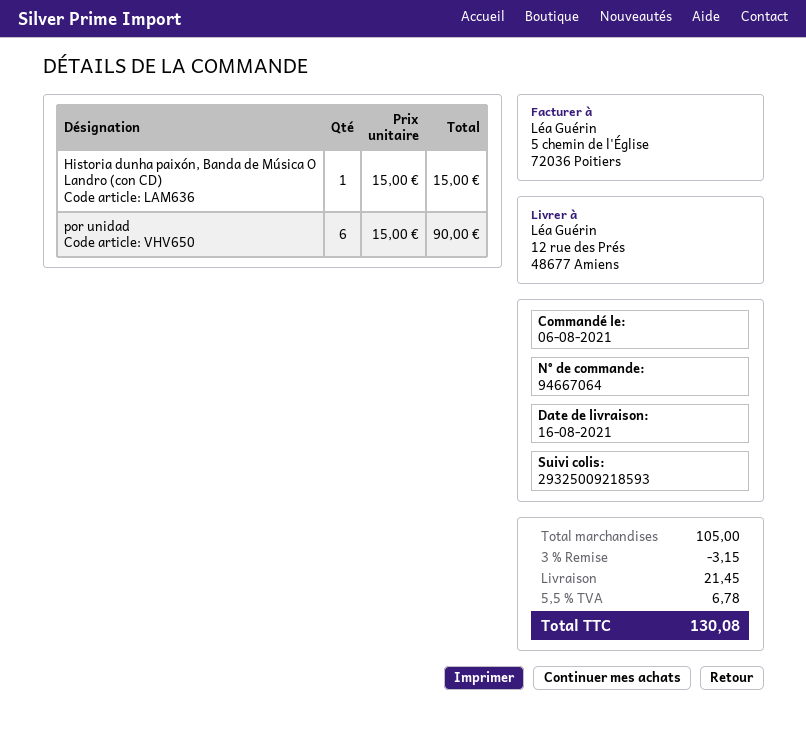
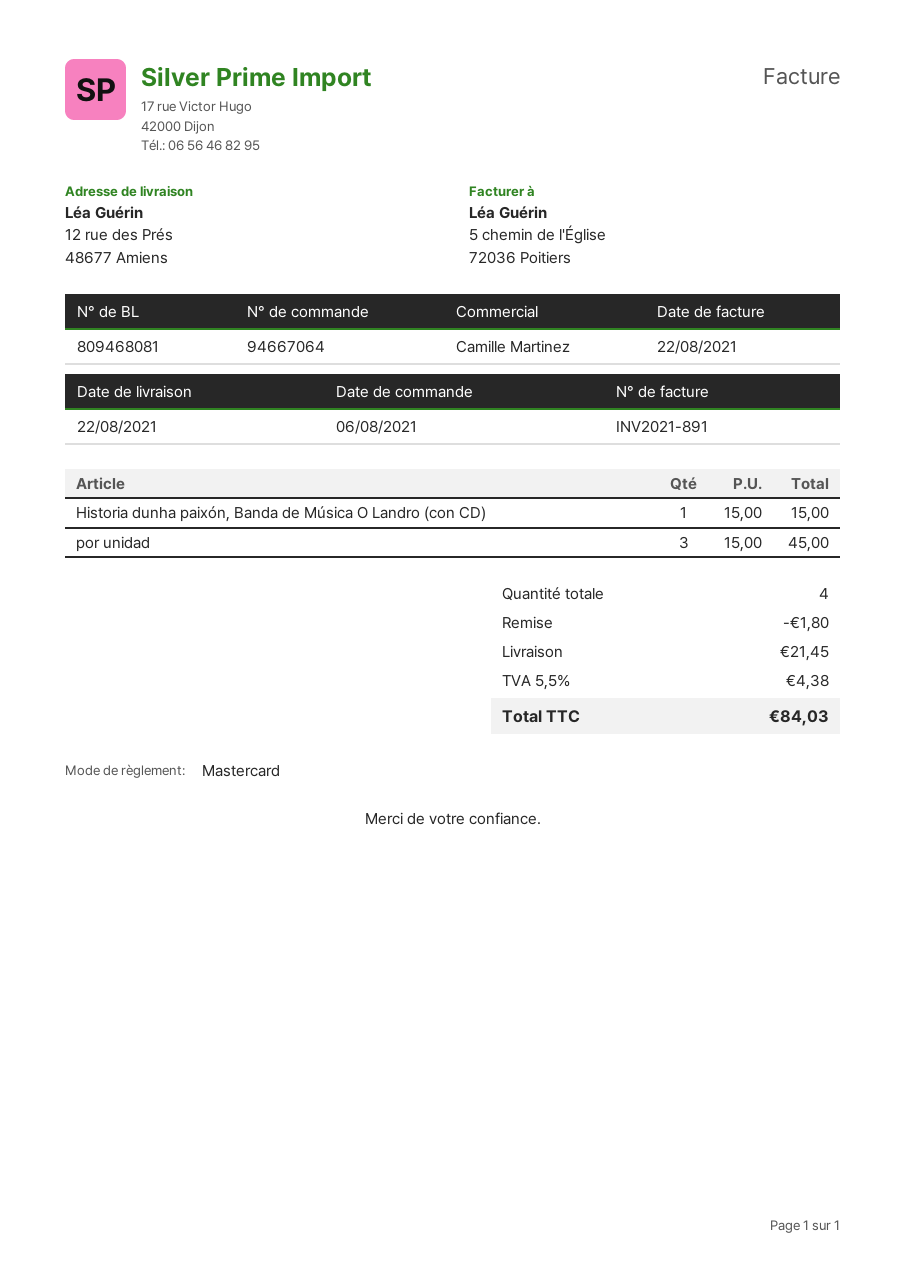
delivery date: 2021-08-16 -> 2021-08-22
por unidad: 6 x 15.00 = 90.00 -> 3 x 15.00 = 45.00
discount: 3.15 -> 1.80
tax: 5.5% = 6.78 -> 5.5% = 4.38
total: 130.08 -> 84.03

